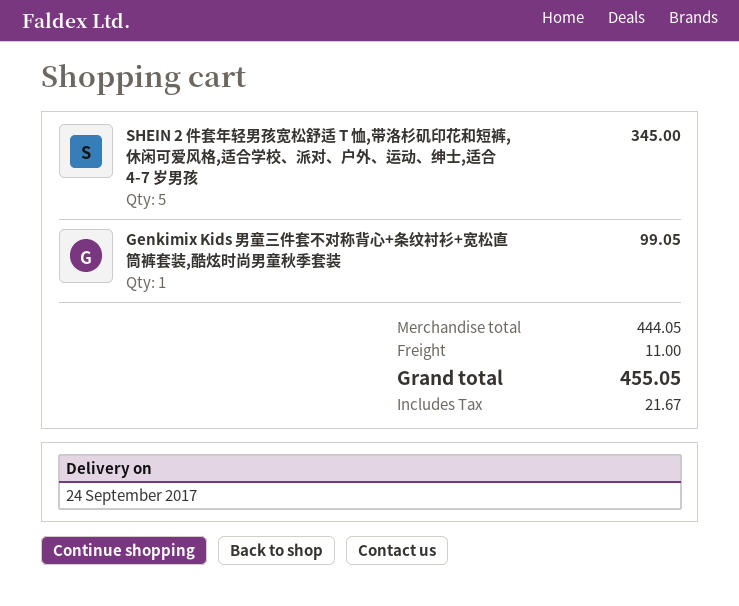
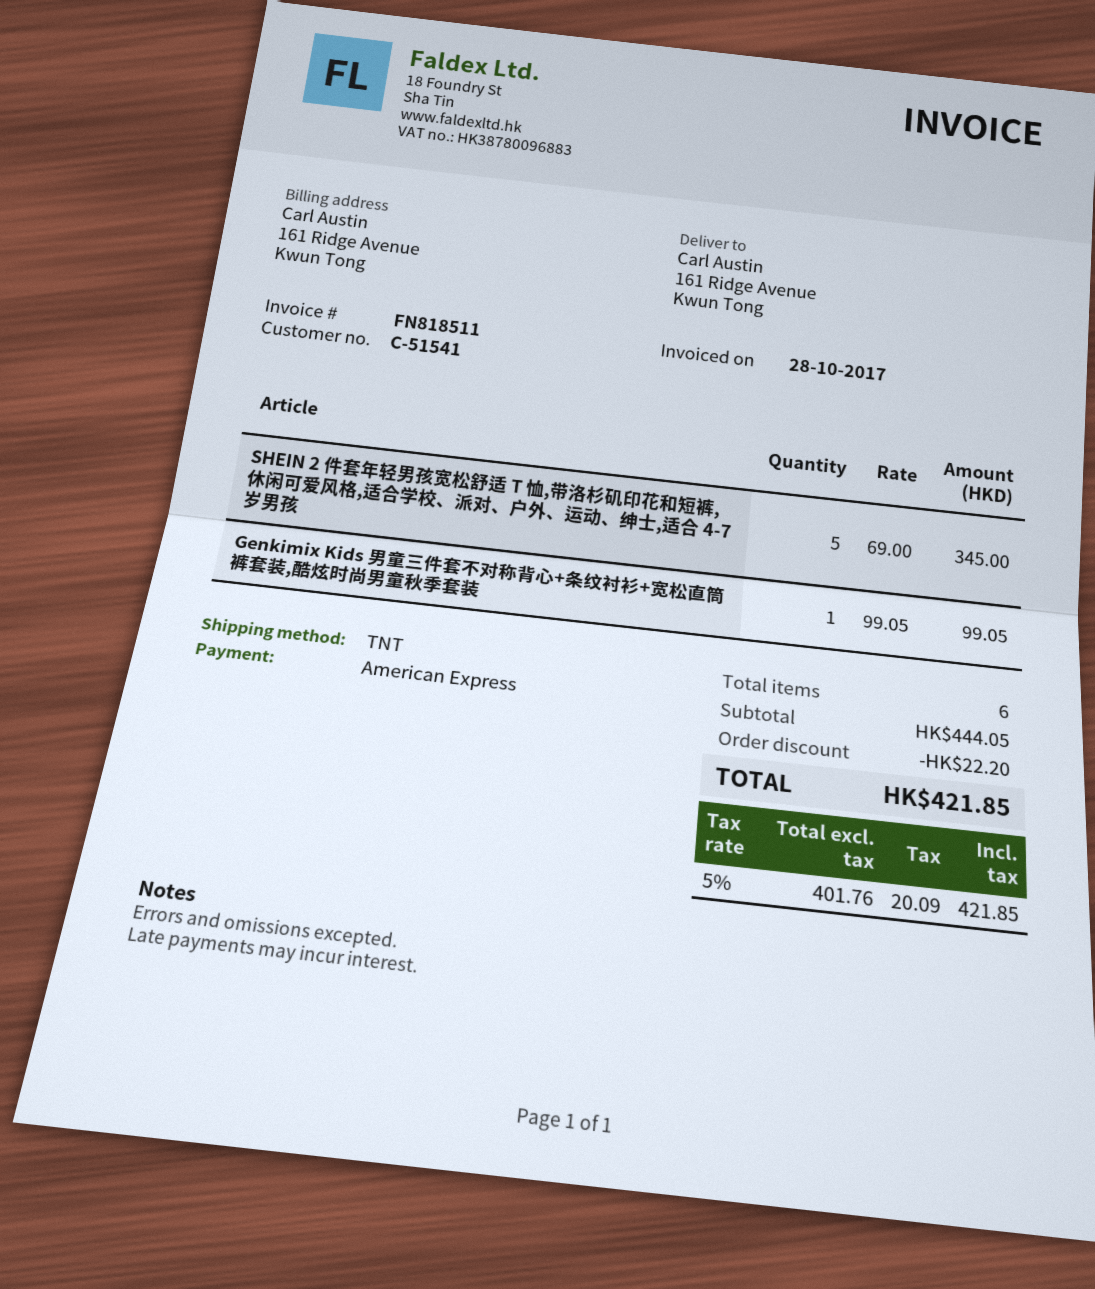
discount: none -> 22.20
shipping: 11.00 -> none
tax: 21.67 -> 20.09
total: 455.05 -> 421.85

